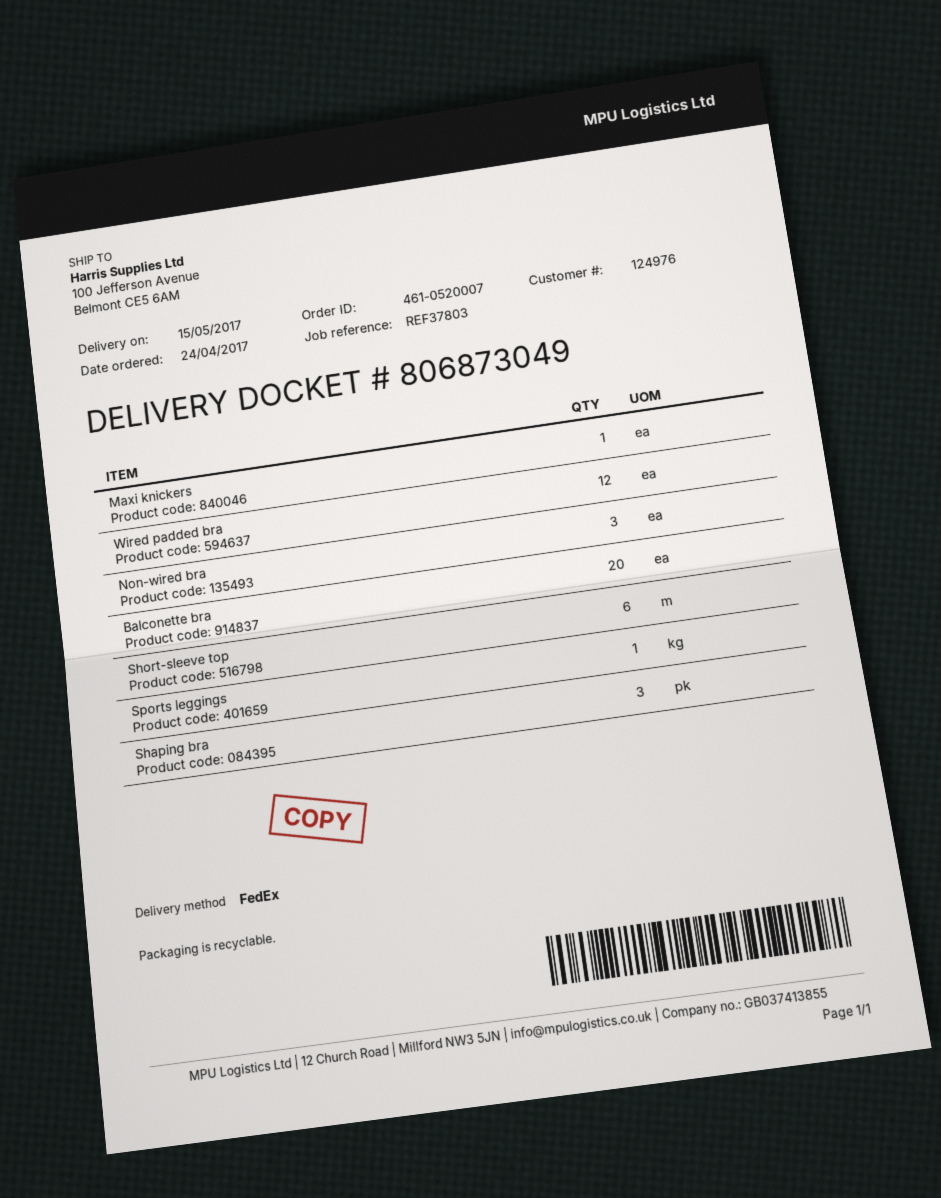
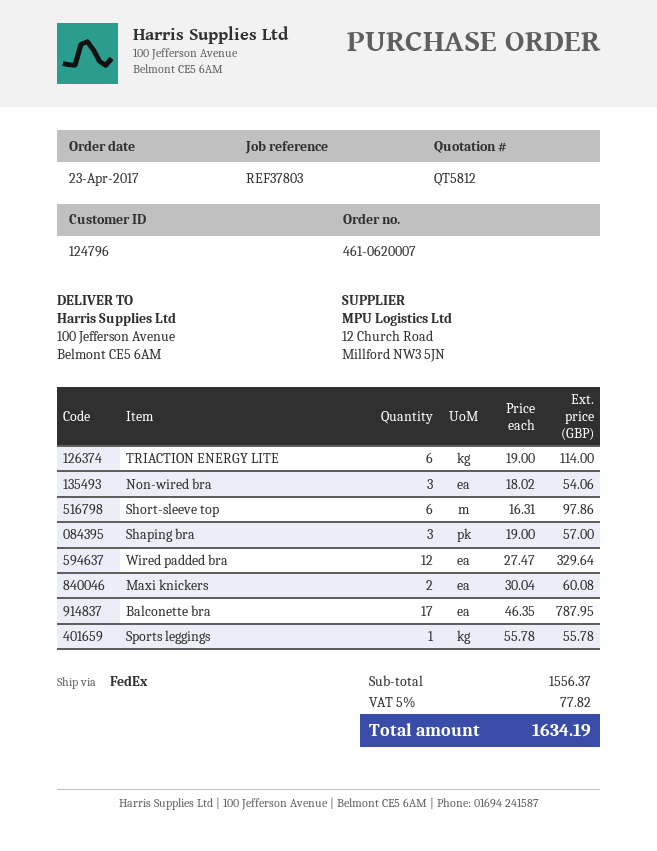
order number: 461-0520007 -> 461-0620007
order date: 2017-04-24 -> 2017-04-23
customer number: 124976 -> 124796
Maxi knickers: 1 -> 2
Balconette bra: 20 -> 17
TRIACTION ENERGY LITE: none -> 6

